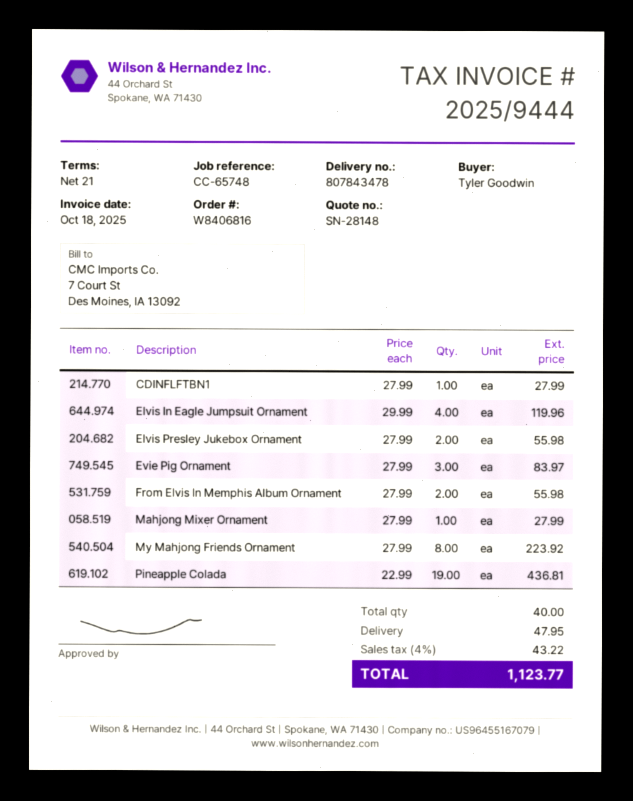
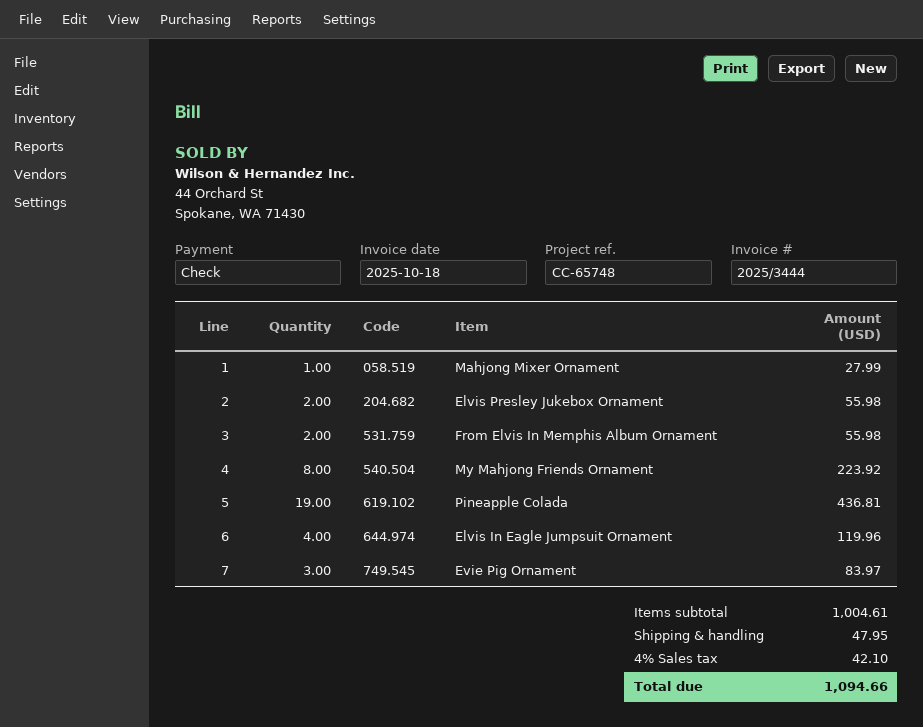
invoice number: 2025/9444 -> 2025/3444
CDINFLFTBN1: 1 for 27.99 -> none
tax: 4% = 43.22 -> 4% = 42.10
total: 1123.77 -> 1094.66

